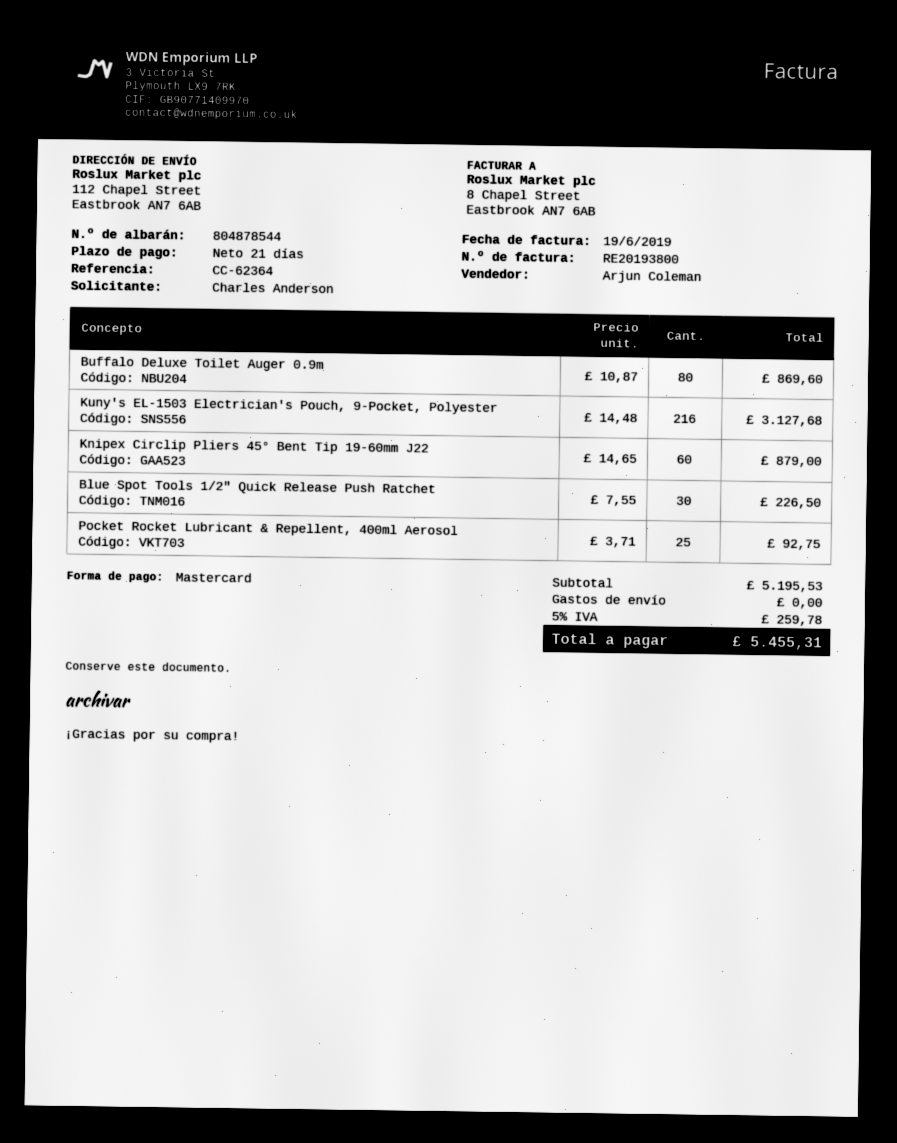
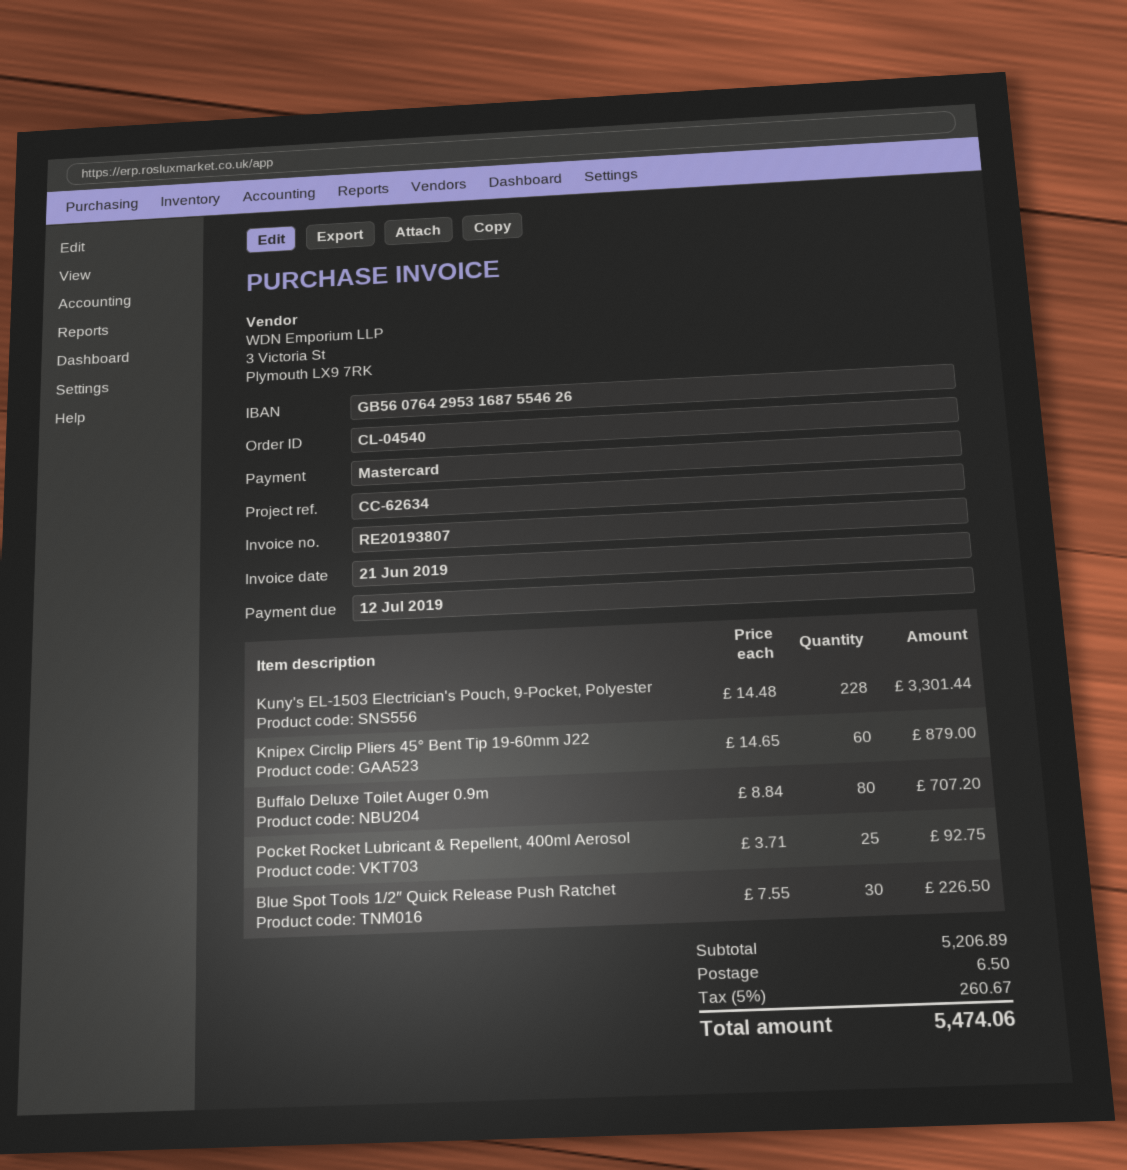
invoice number: RE20193800 -> RE20193807
invoice date: 2019-06-19 -> 2019-06-21
reference: CC-62364 -> CC-62634
Buffalo Deluxe Toilet Auger 0.9m: 80 x 10.87 = 869.60 -> 80 x 8.84 = 707.20
Kuny's EL-1503 Electrician's Pouch, 9-Pocket, Polyester: 216 x 14.48 = 3127.68 -> 228 x 14.48 = 3301.44
subtotal: 5195.53 -> 5206.89
shipping: 0.00 -> 6.50
tax: 5% = 259.78 -> 5% = 260.67
total: 5455.31 -> 5474.06

